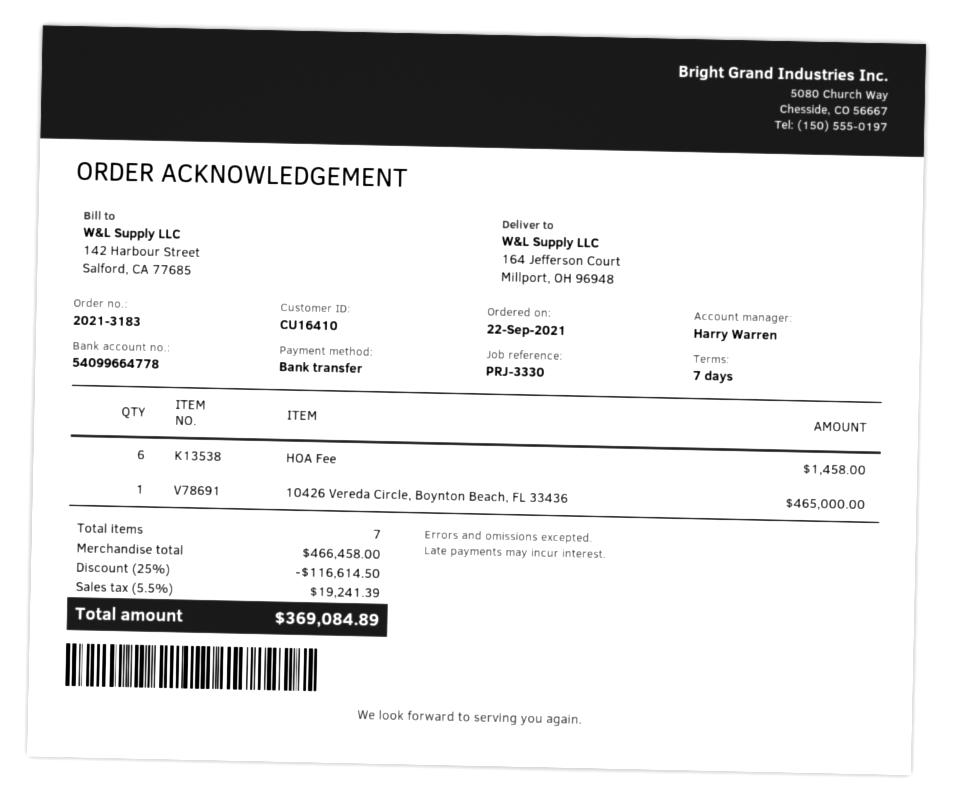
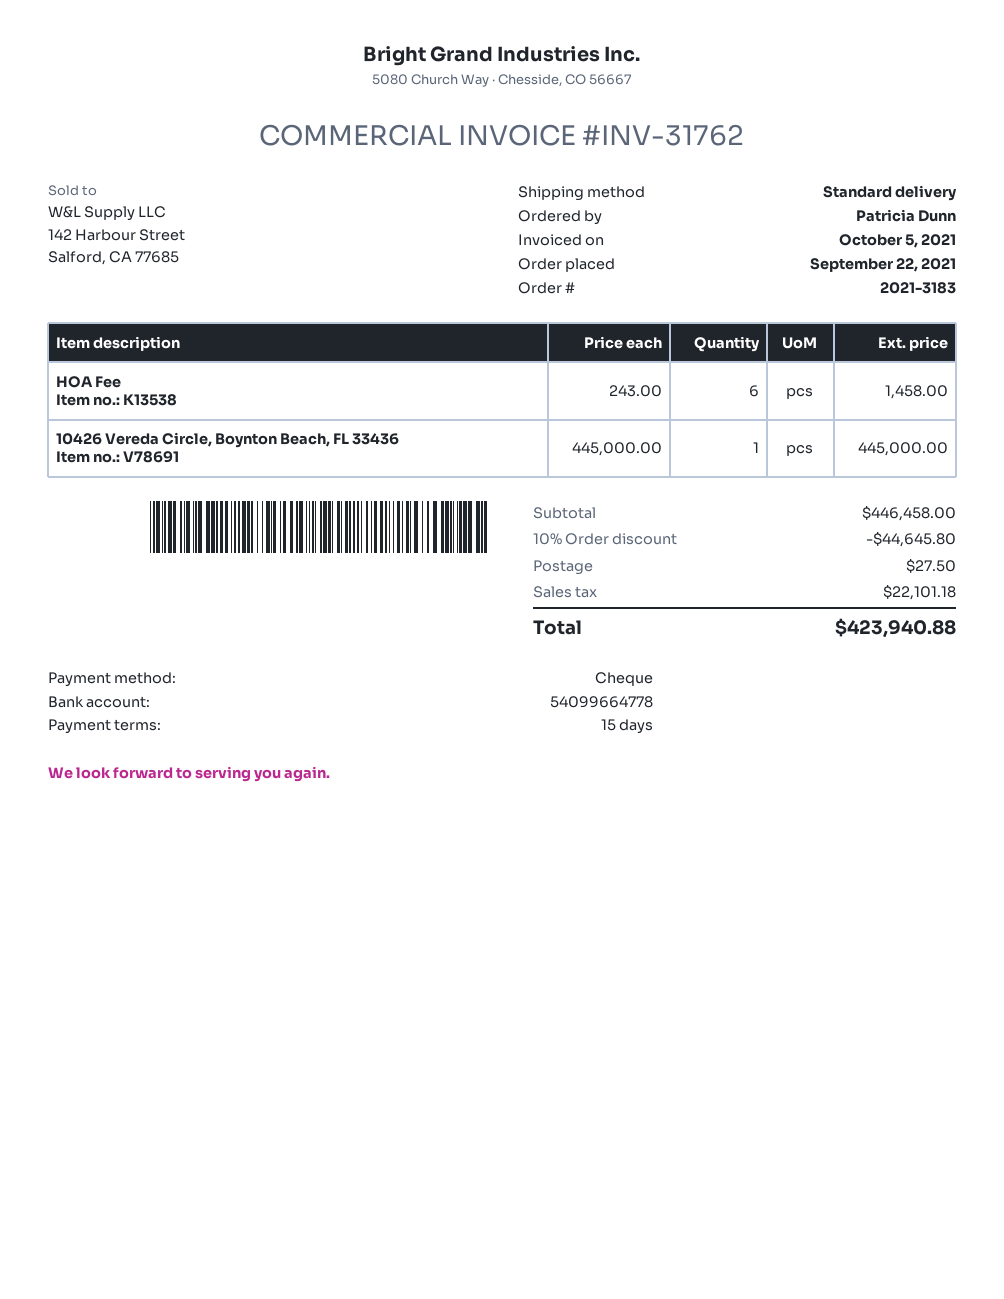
payment terms: 7 days -> 15 days
payment method: bank transfer -> cheque
10426 Vereda Circle, Boynton Beach, FL 33436: 1 for 465000.00 -> 1 for 445000.00
subtotal: 466458.00 -> 446458.00
discount: 25% = 116614.50 -> 10% = 44645.80
shipping: none -> 27.50
tax: 19241.39 -> 22101.18
total: 369084.89 -> 423940.88

